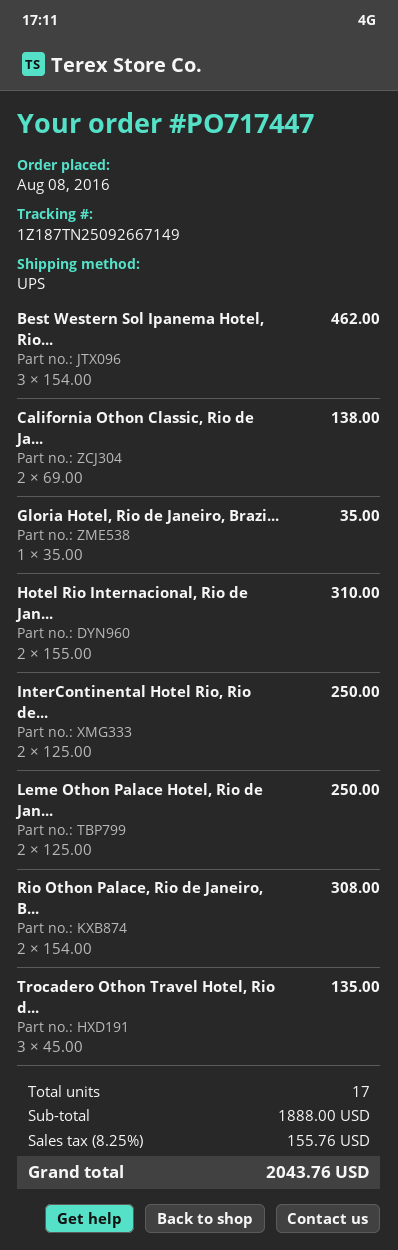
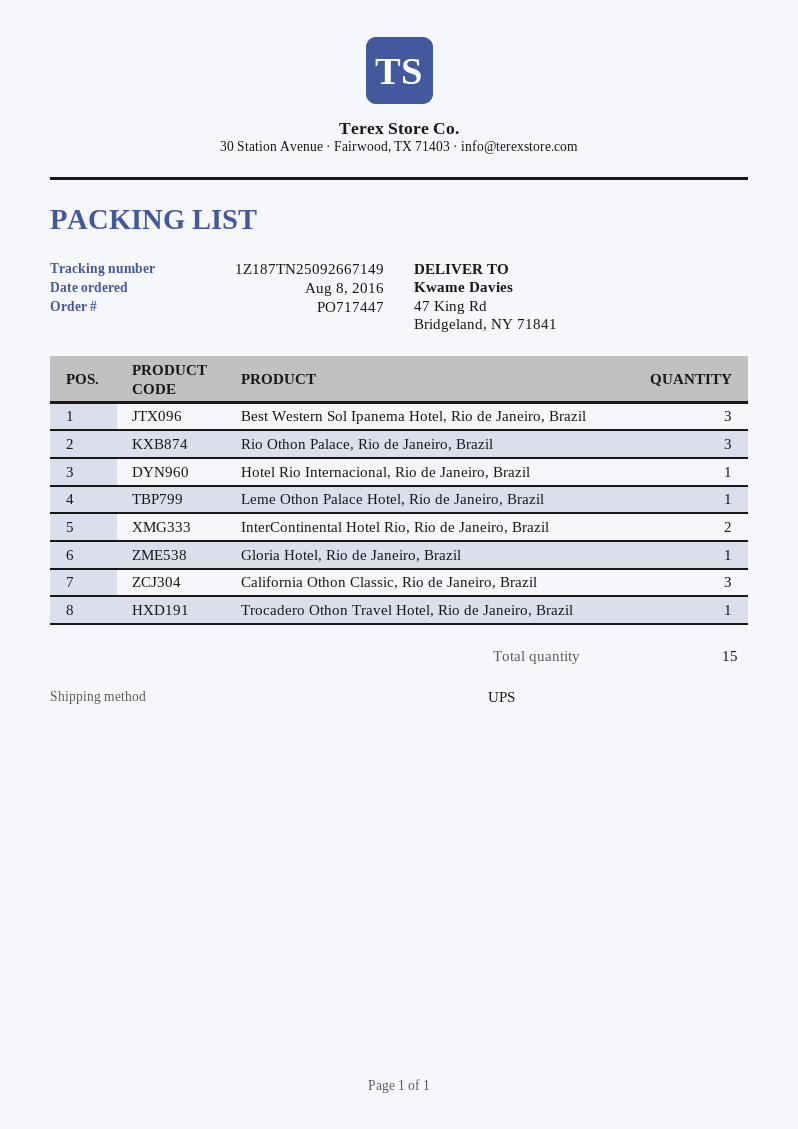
California Othon Classic, Rio de Ja...: 2 -> 3
Hotel Rio Internacional, Rio de Jan...: 2 -> 1
Leme Othon Palace Hotel, Rio de Jan...: 2 -> 1
Rio Othon Palace, Rio de Janeiro, B...: 2 -> 3
Trocadero Othon Travel Hotel, Rio d...: 3 -> 1
total quantity: 17 -> 15

